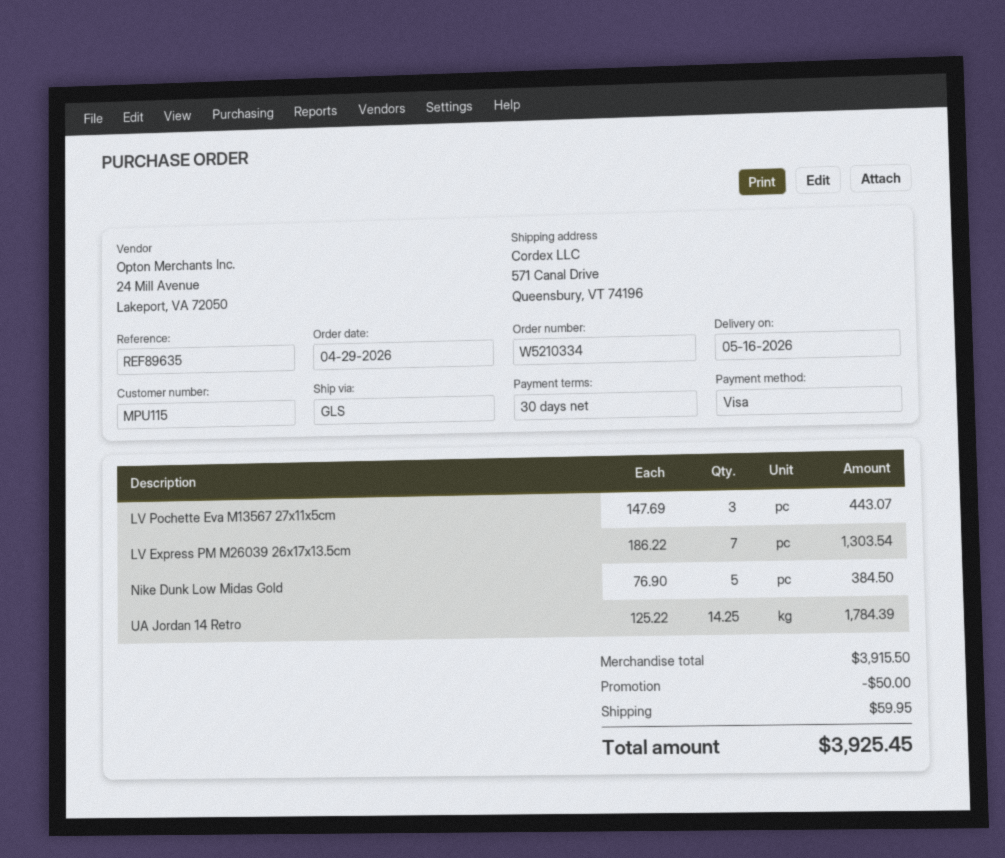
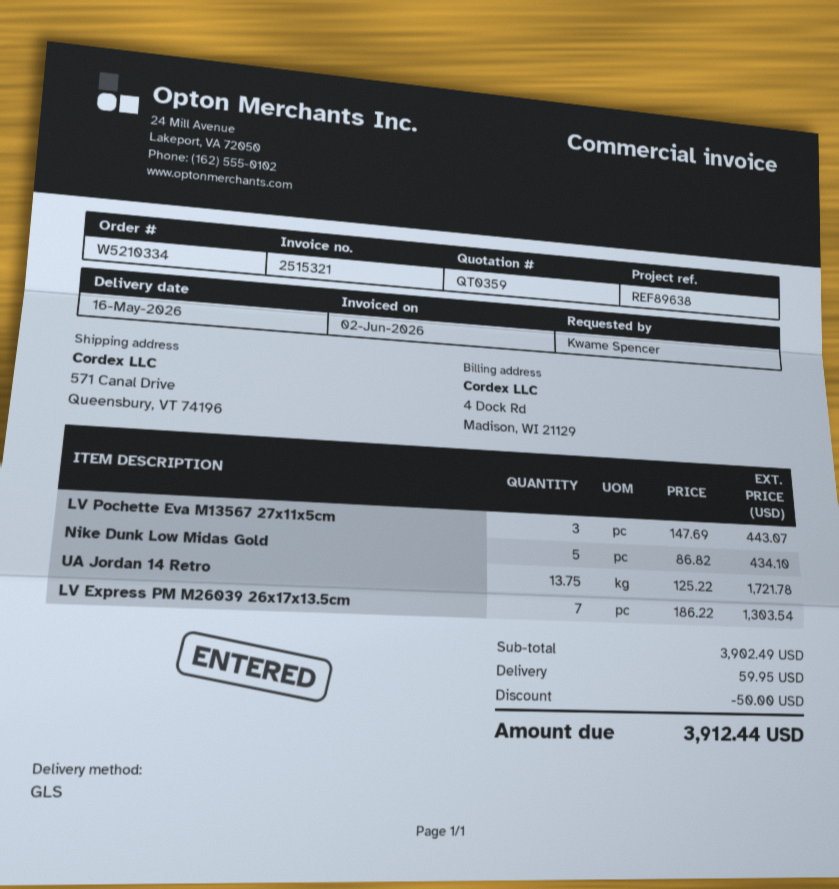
reference: REF89635 -> REF89638
Nike Dunk Low Midas Gold: 5 x 76.90 = 384.50 -> 5 x 86.82 = 434.10
UA Jordan 14 Retro: 14.25 x 125.22 = 1784.39 -> 13.75 x 125.22 = 1721.78
subtotal: 3915.50 -> 3902.49
total: 3925.45 -> 3912.44

